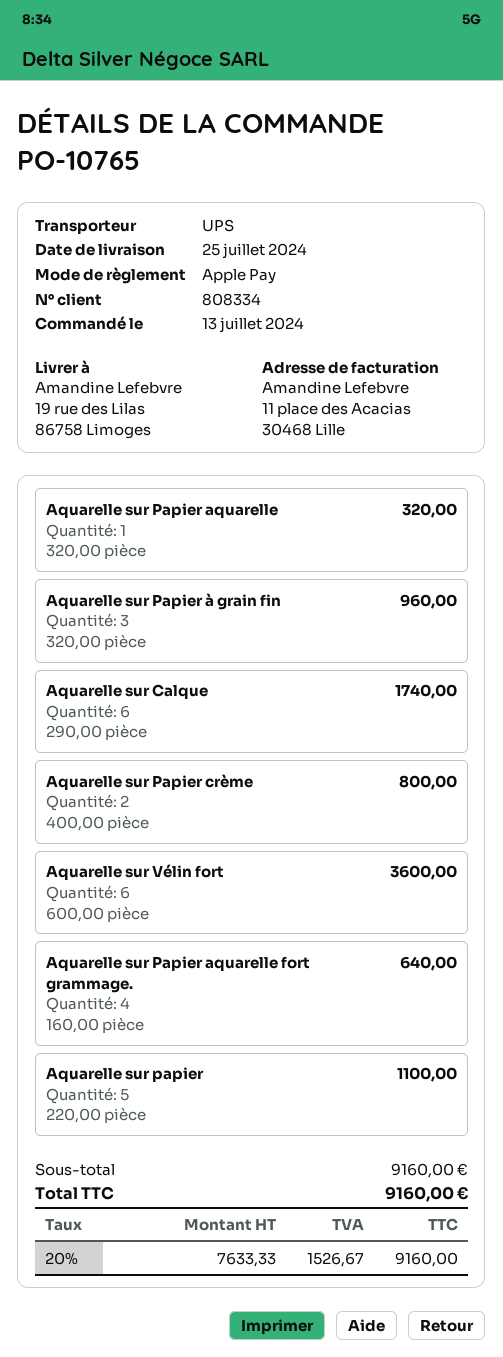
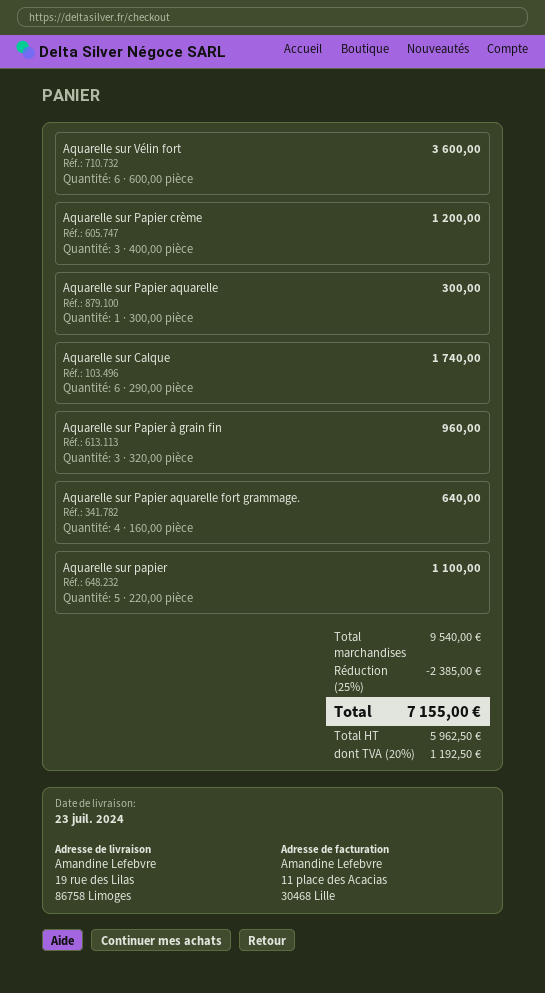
delivery date: 2024-07-25 -> 2024-07-23
Aquarelle sur Papier aquarelle: 1 x 320.00 = 320.00 -> 1 x 300.00 = 300.00
Aquarelle sur Papier crème: 2 x 400.00 = 800.00 -> 3 x 400.00 = 1200.00
subtotal: 9160.00 -> 9540.00
discount: none -> 25% = 2385.00
net: 7633.33 -> 5962.50
tax: 20% = 1526.67 -> 20% = 1192.50
total: 9160.00 -> 7155.00

